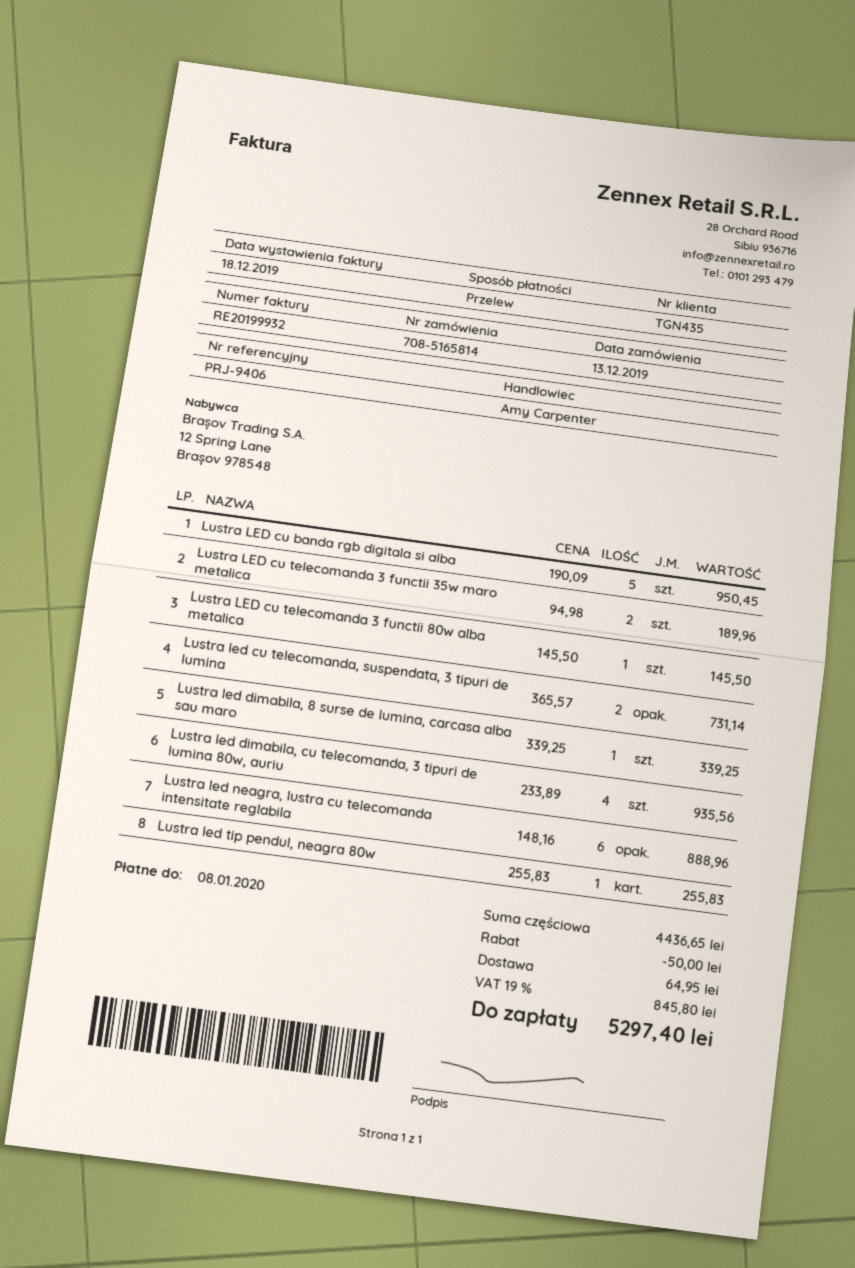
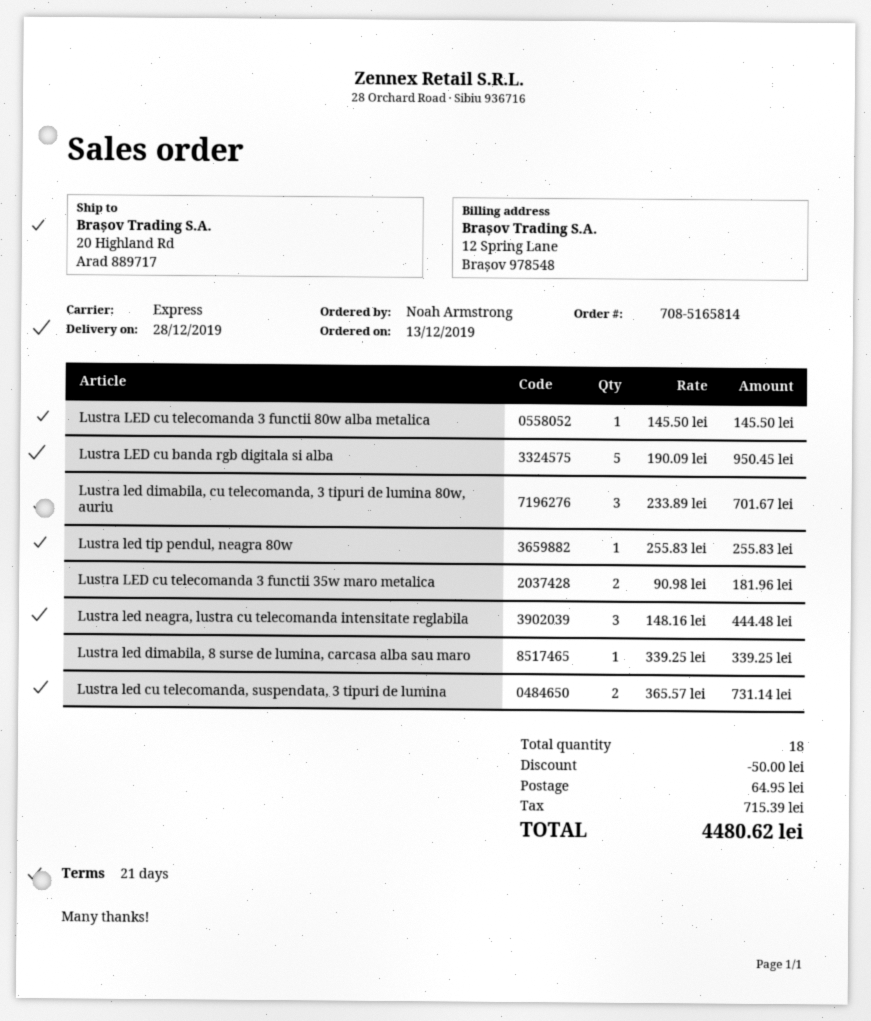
Lustra LED cu telecomanda 3 functii 35w maro metalica: 2 x 94.98 = 189.96 -> 2 x 90.98 = 181.96
Lustra led dimabila, cu telecomanda, 3 tipuri de lumina 80w, auriu: 4 x 233.89 = 935.56 -> 3 x 233.89 = 701.67
Lustra led neagra, lustra cu telecomanda intensitate reglabila: 6 x 148.16 = 888.96 -> 3 x 148.16 = 444.48
tax: 845.80 -> 715.39
total: 5297.40 -> 4480.62

